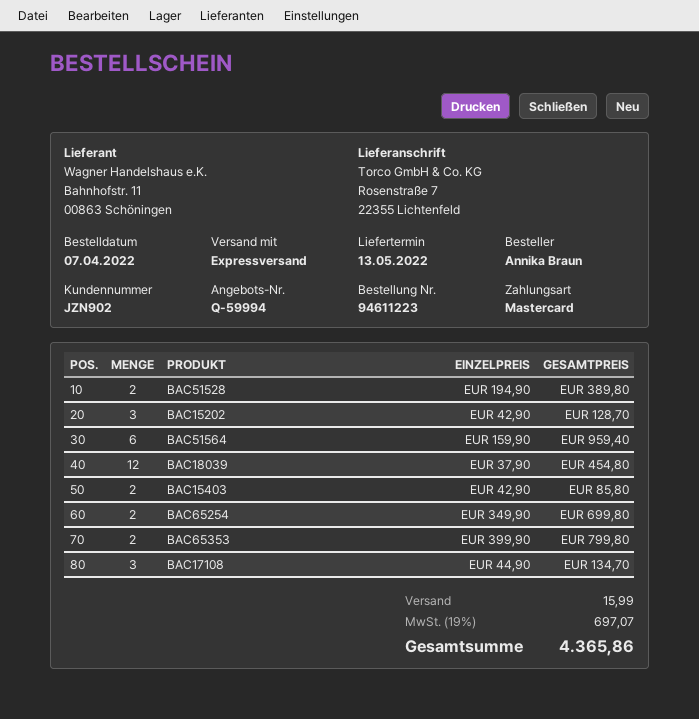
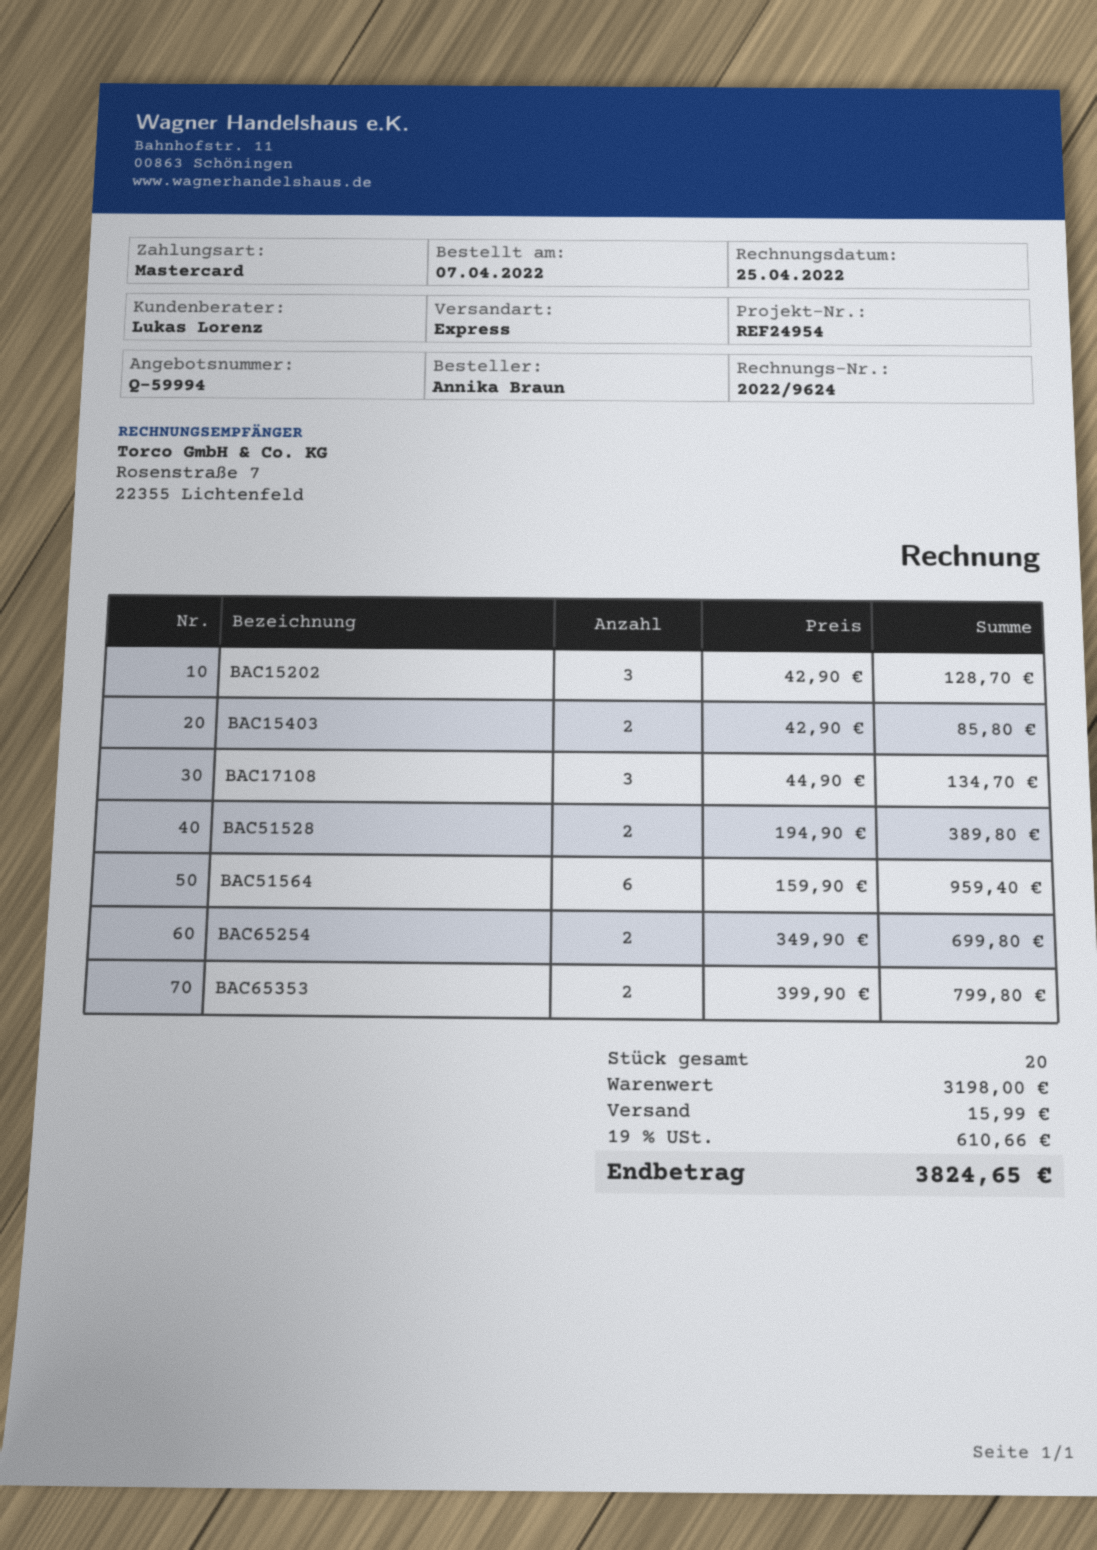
BAC18039: 12 x 37.90 = 454.80 -> none
tax: 19% = 697.07 -> 19% = 610.66
total: 4365.86 -> 3824.65

